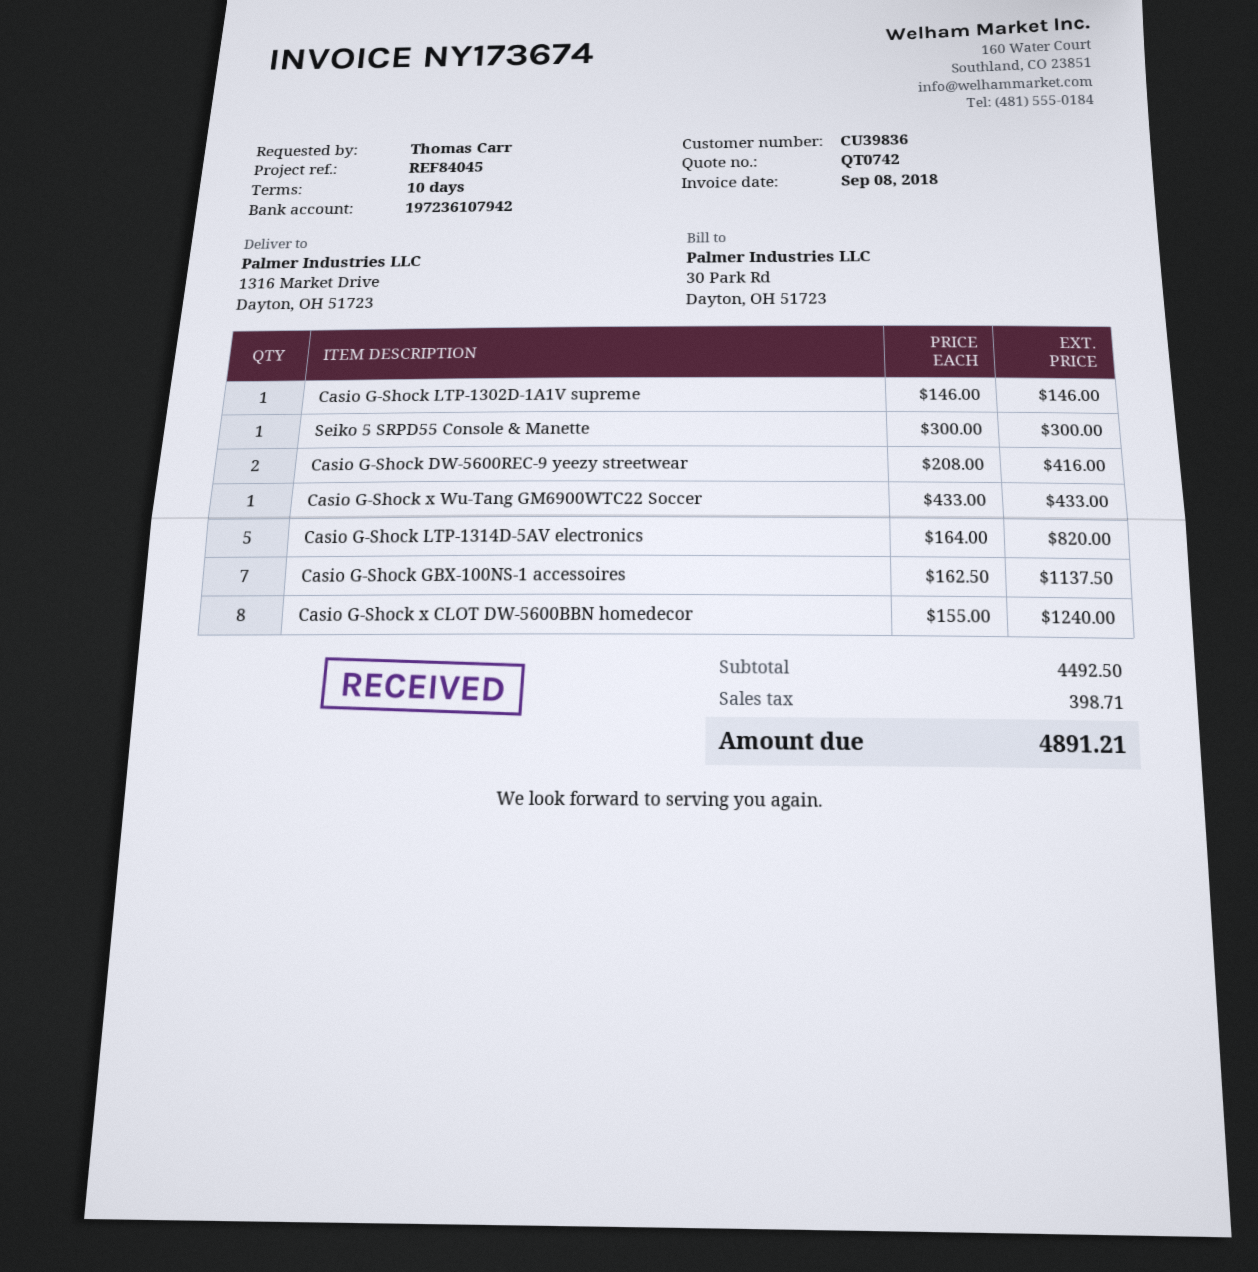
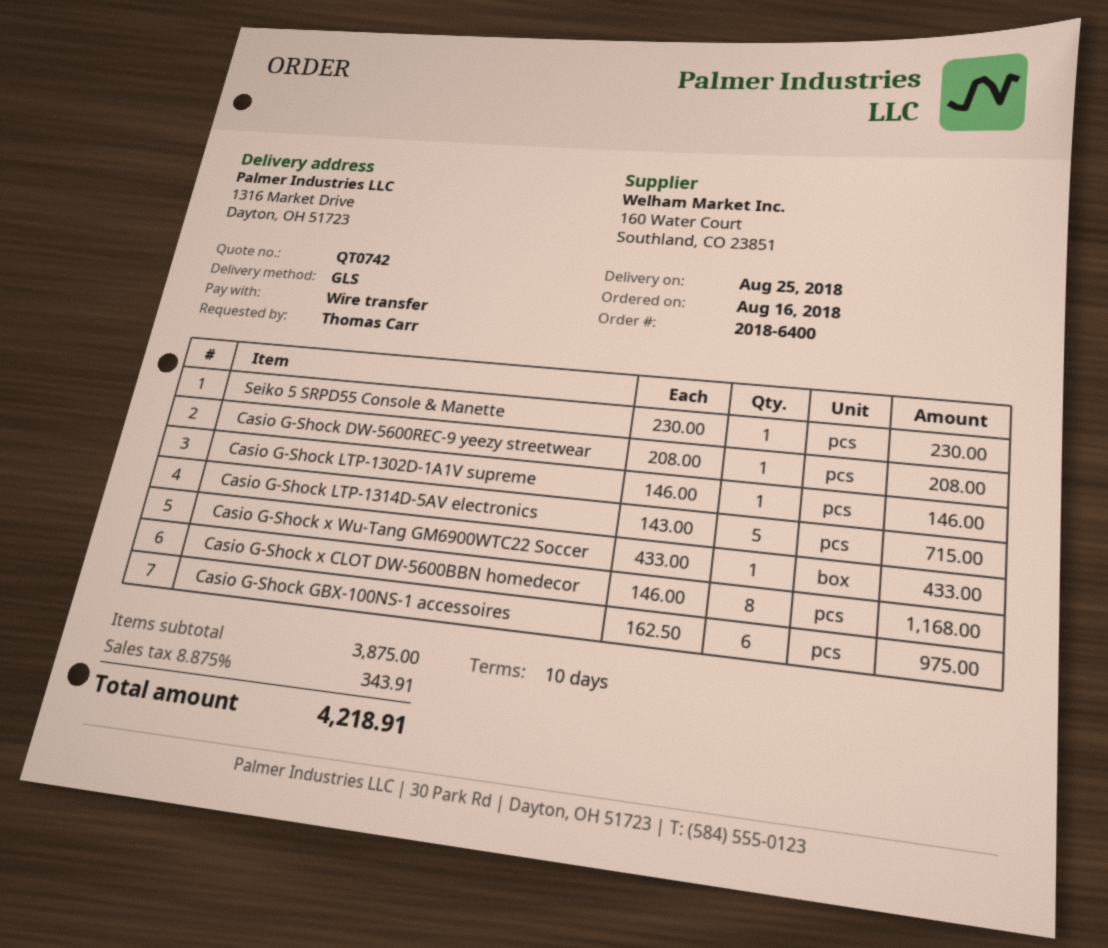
Seiko 5 SRPD55 Console & Manette: 1 x 300.00 = 300.00 -> 1 x 230.00 = 230.00
Casio G-Shock DW-5600REC-9 yeezy streetwear: 2 x 208.00 = 416.00 -> 1 x 208.00 = 208.00
Casio G-Shock LTP-1314D-5AV electronics: 5 x 164.00 = 820.00 -> 5 x 143.00 = 715.00
Casio G-Shock GBX-100NS-1 accessoires: 7 x 162.50 = 1137.50 -> 6 x 162.50 = 975.00
Casio G-Shock x CLOT DW-5600BBN homedecor: 8 x 155.00 = 1240.00 -> 8 x 146.00 = 1168.00
subtotal: 4492.50 -> 3875.00
tax: 398.71 -> 343.91
total: 4891.21 -> 4218.91

